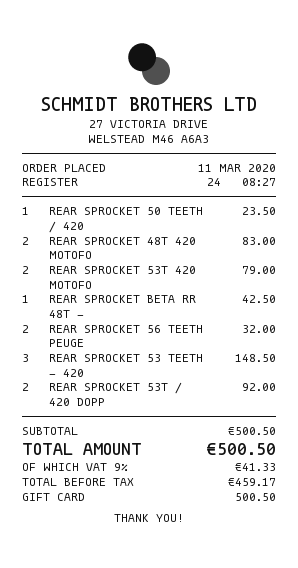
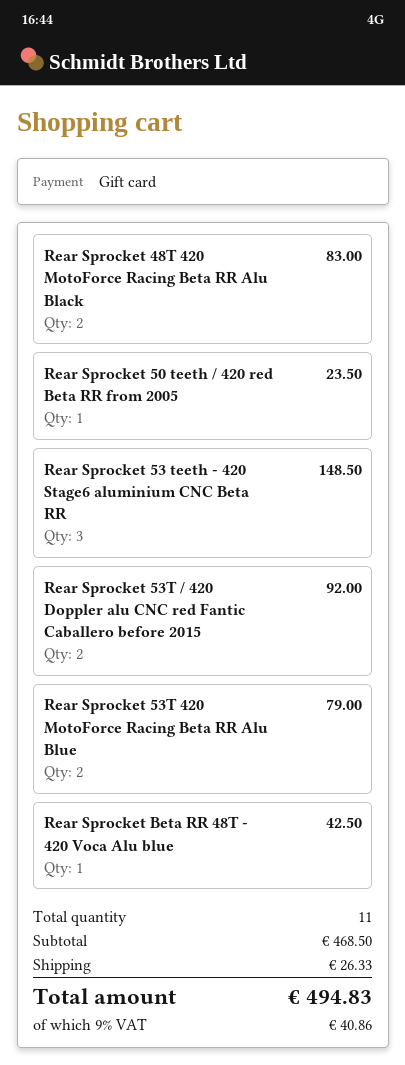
REAR SPROCKET 56 TEETH PEUGE: 2 for 32.00 -> none
subtotal: 500.50 -> 468.50
shipping: none -> 26.33
tax: 9% = 41.33 -> 9% = 40.86
total: 500.50 -> 494.83

